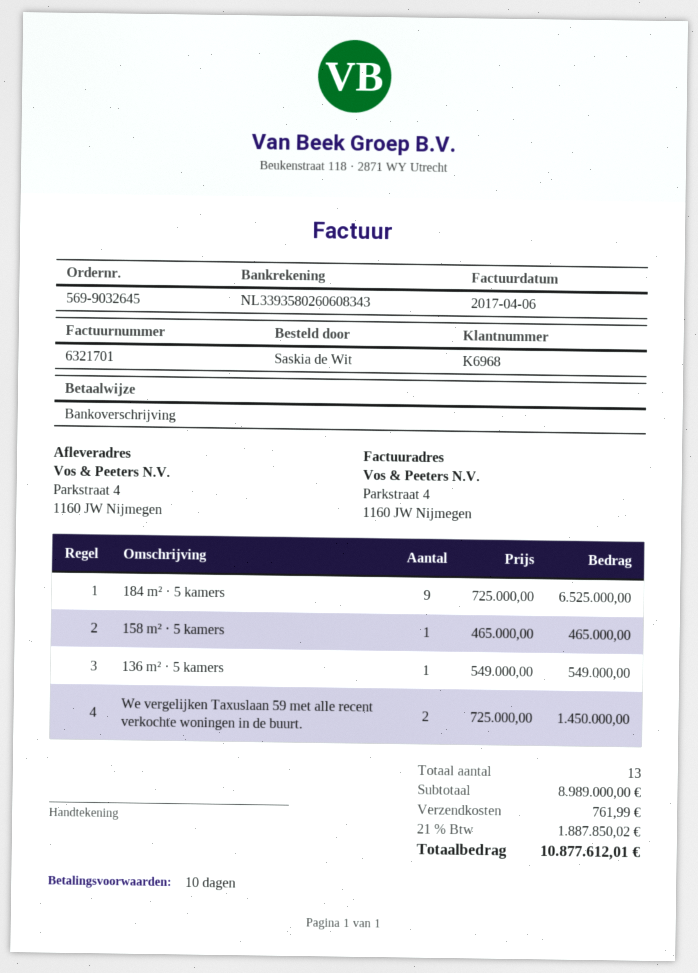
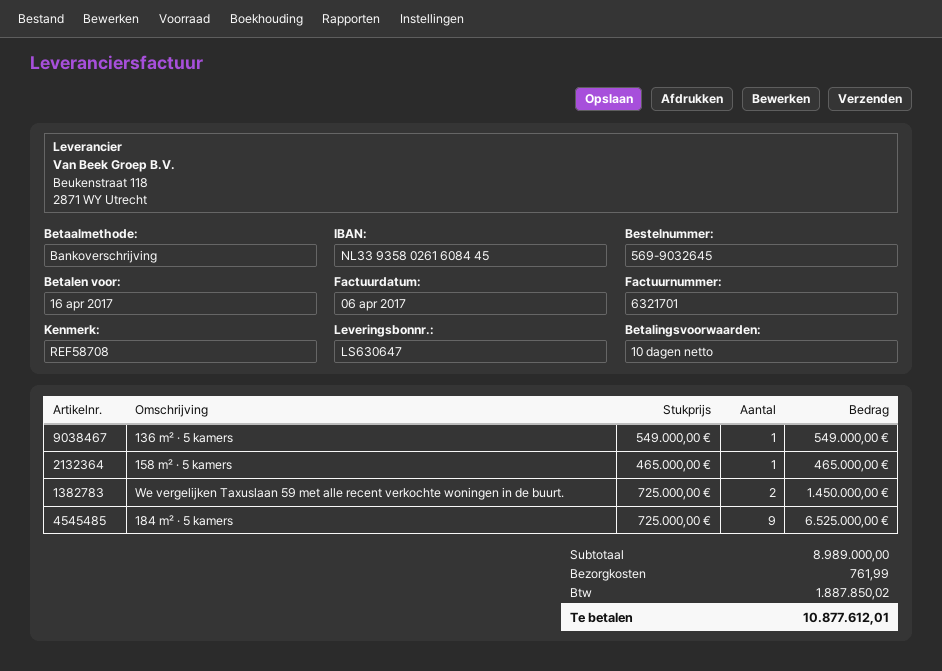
bank account: NL3393580260608343 -> NL3393580261608445

